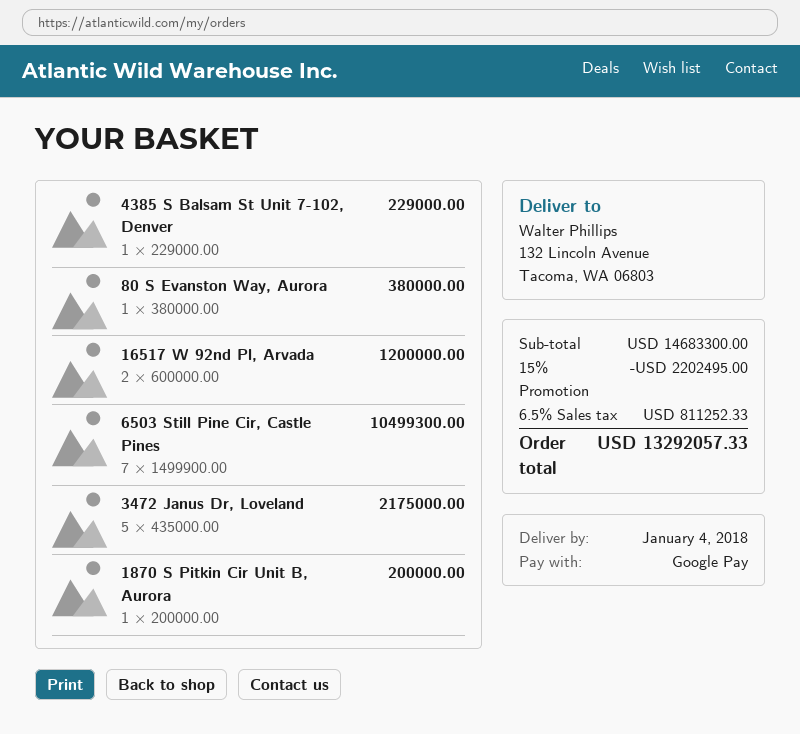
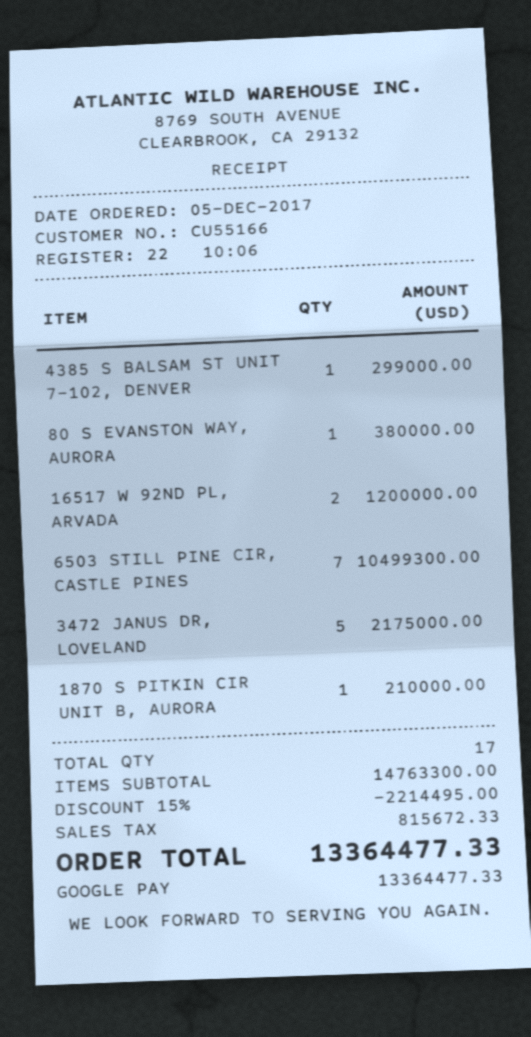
4385 S Balsam St Unit 7-102, Denver: 1 for 229000.00 -> 1 for 299000.00
1870 S Pitkin Cir Unit B, Aurora: 1 for 200000.00 -> 1 for 210000.00
subtotal: 14683300.00 -> 14763300.00
discount: 15% = 2202495.00 -> 15% = 2214495.00
tax: 811252.33 -> 815672.33
total: 13292057.33 -> 13364477.33

